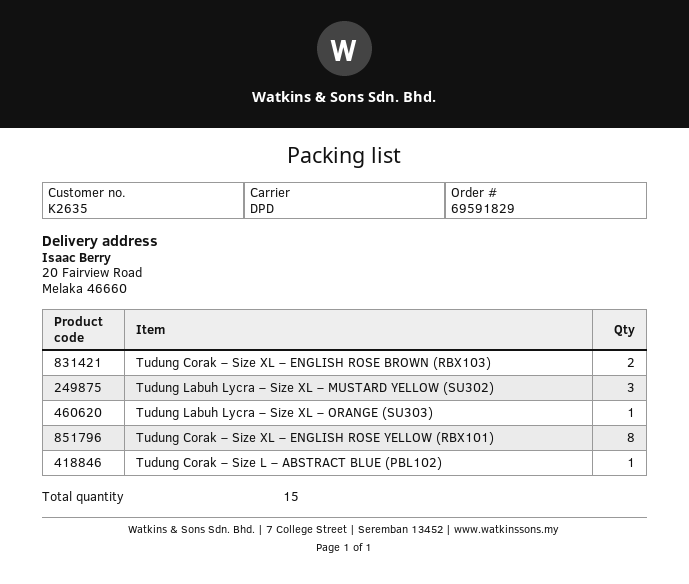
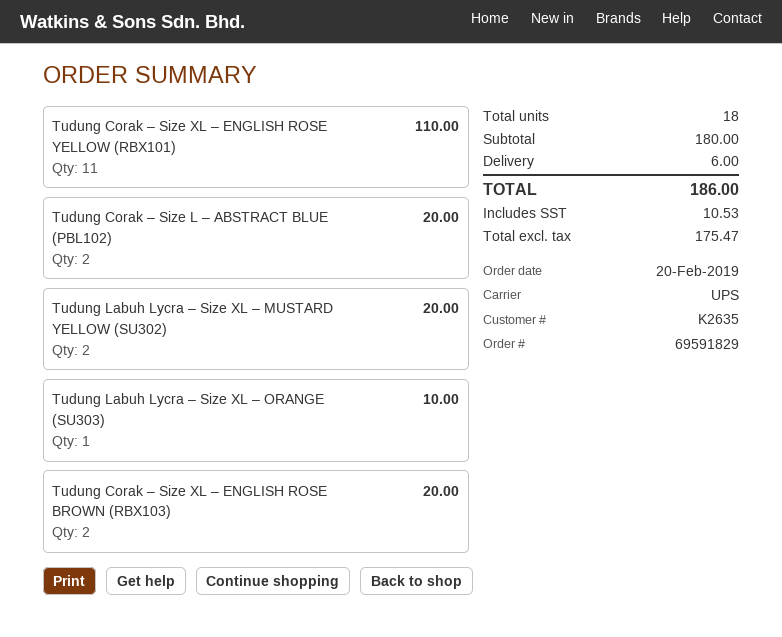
shipping method: DPD -> UPS
Tudung Labuh Lycra – Size XL – MUSTARD YELLOW (SU302): 3 -> 2
Tudung Corak – Size XL – ENGLISH ROSE YELLOW (RBX101): 8 -> 11
Tudung Corak – Size L – ABSTRACT BLUE (PBL102): 1 -> 2
total quantity: 15 -> 18

